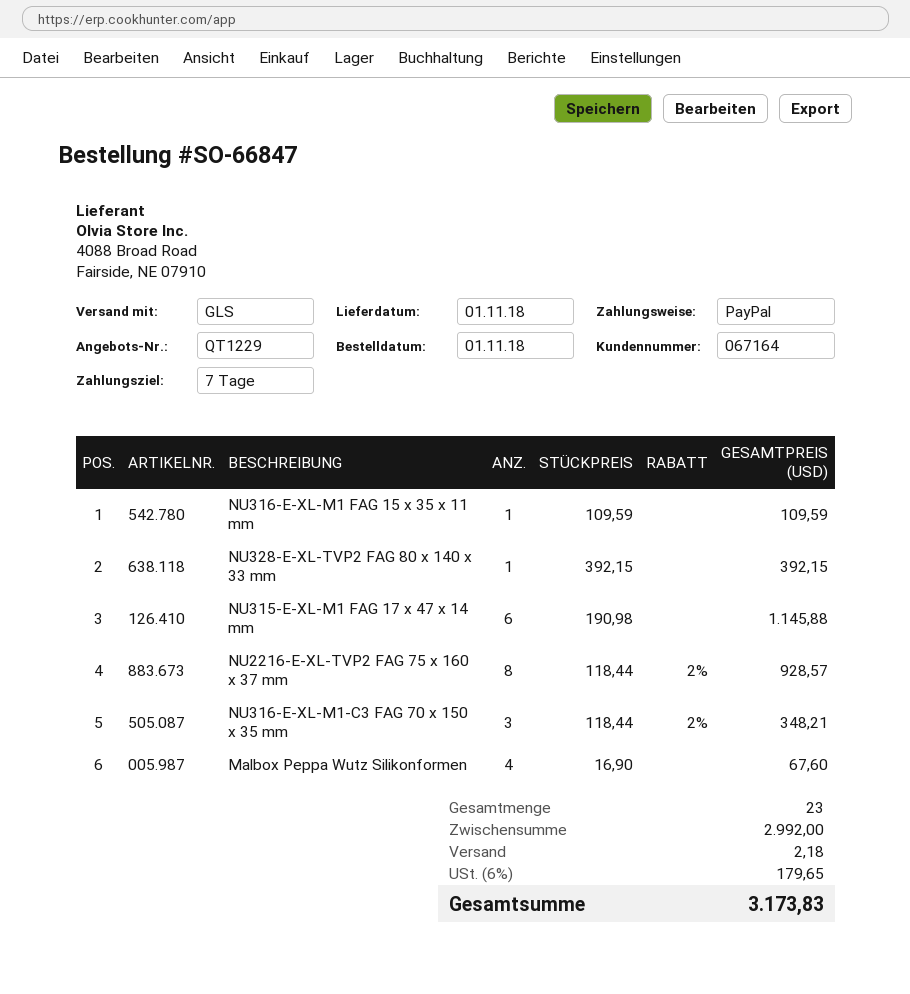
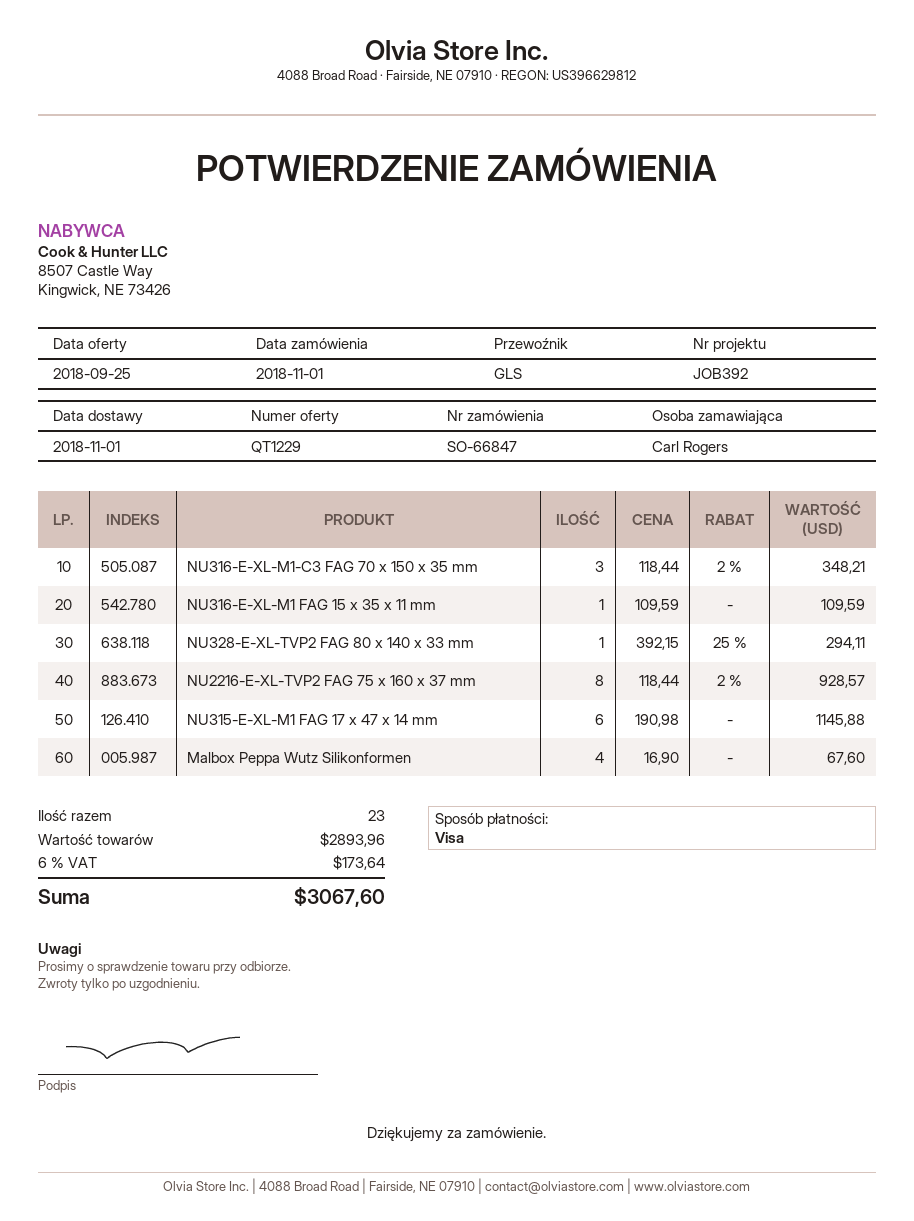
payment method: PayPal -> Visa
NU328-E-XL-TVP2 FAG 80 x 140 x 33 mm: 1 x 392.15 = 392.15 -> 1 x 392.15 - 25% = 294.11
subtotal: 2992.00 -> 2893.96
shipping: 2.18 -> none
tax: 6% = 179.65 -> 6% = 173.64
total: 3173.83 -> 3067.60

